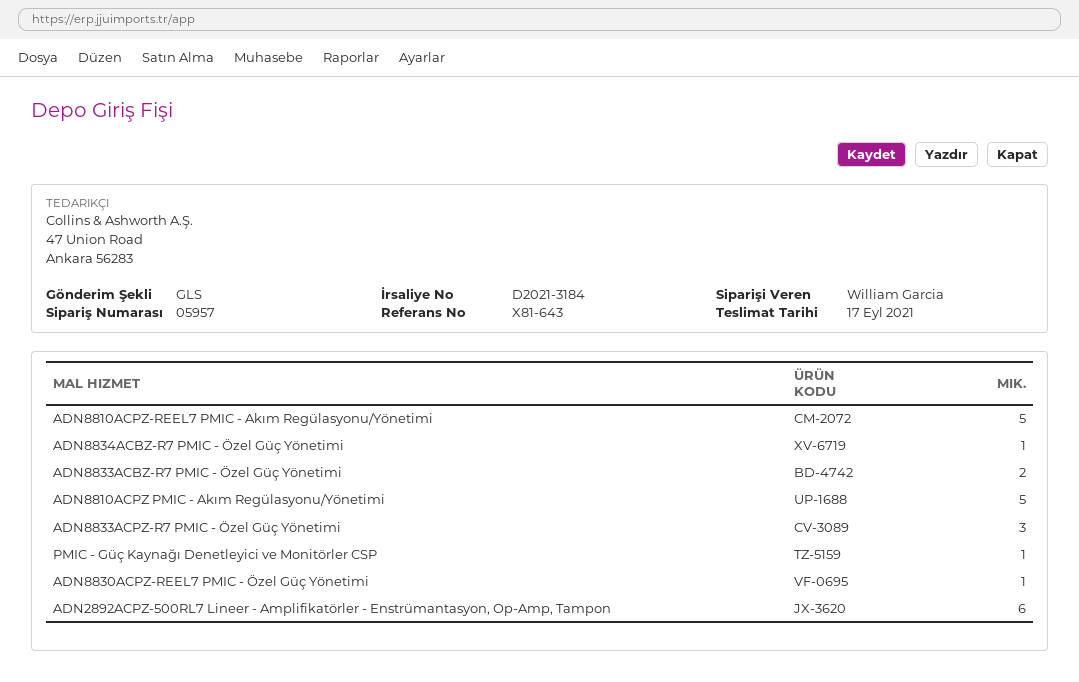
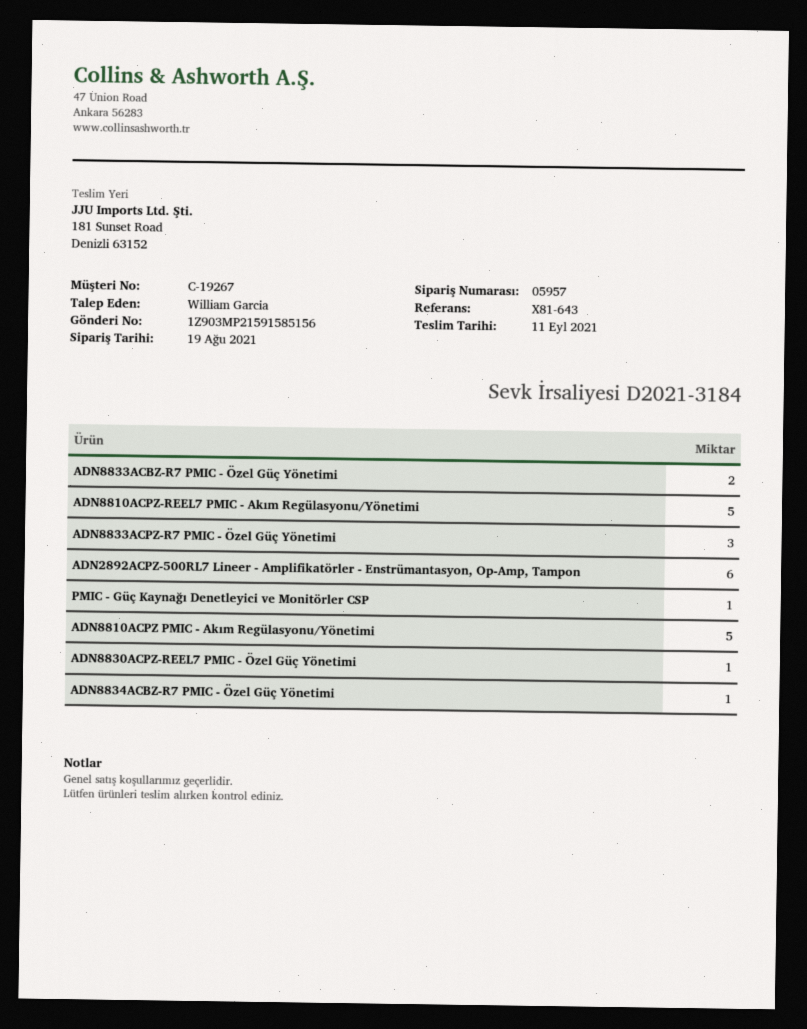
delivery date: 2021-09-17 -> 2021-09-11

